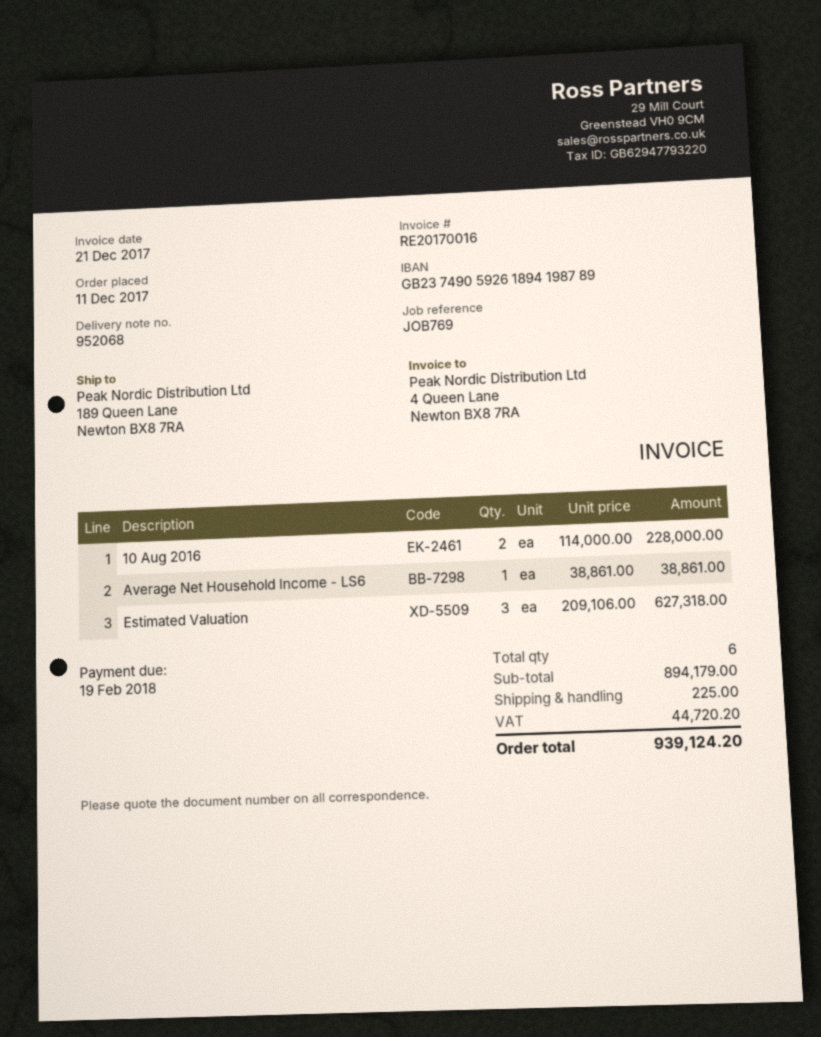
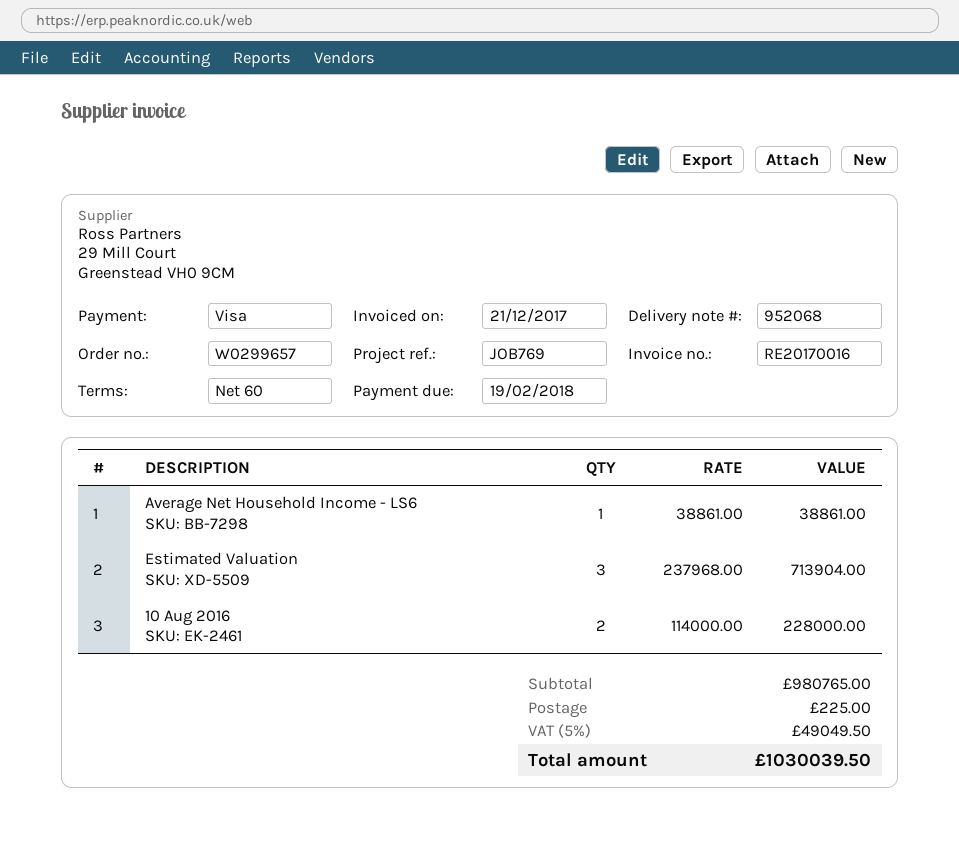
Estimated Valuation: 3 x 209106.00 = 627318.00 -> 3 x 237968.00 = 713904.00
subtotal: 894179.00 -> 980765.00
tax: 44720.20 -> 49049.50
total: 939124.20 -> 1030039.50

